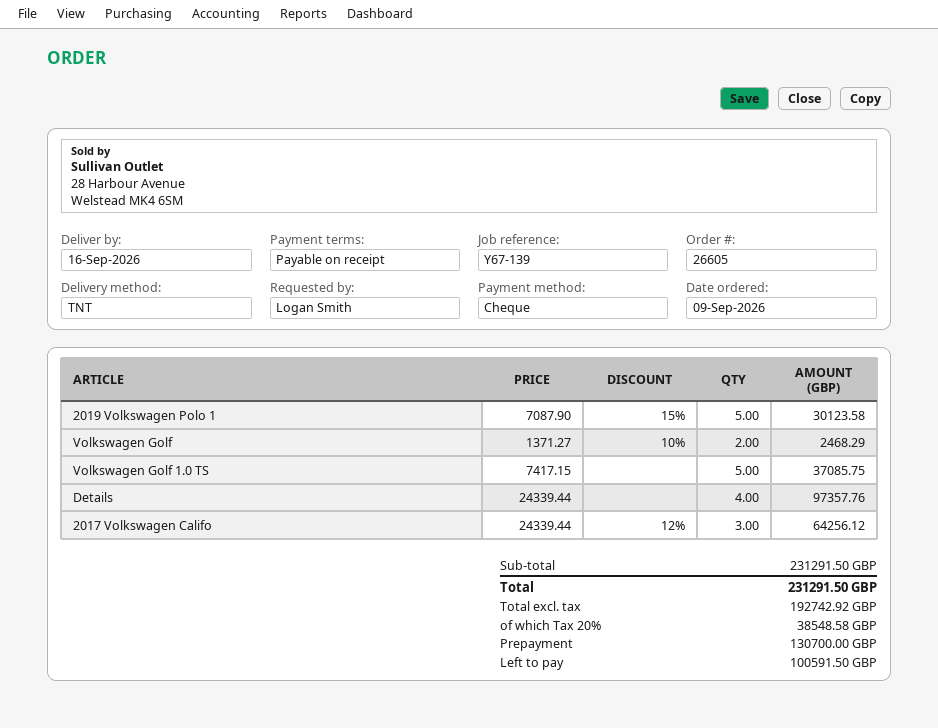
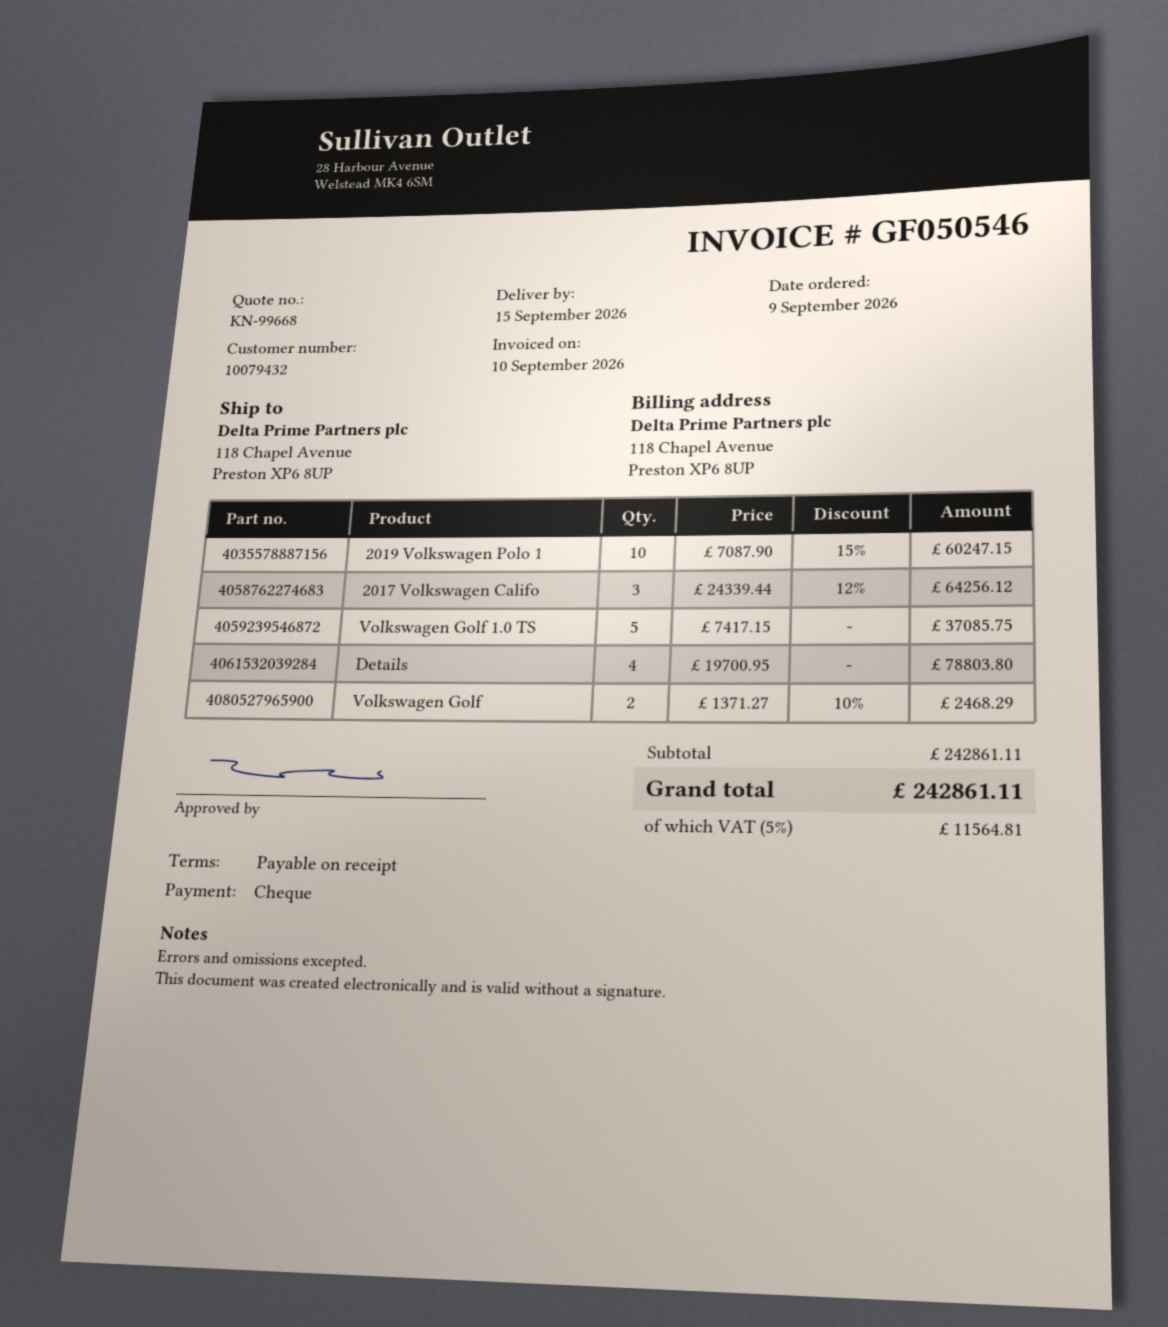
delivery date: 2026-09-16 -> 2026-09-15
2019 Volkswagen Polo 1: 5 x 7087.90 - 15% = 30123.58 -> 10 x 7087.90 - 15% = 60247.15
Details: 4 x 24339.44 = 97357.76 -> 4 x 19700.95 = 78803.80
subtotal: 231291.50 -> 242861.11
tax: 20% = 38548.58 -> 5% = 11564.81
total: 231291.50 -> 242861.11

